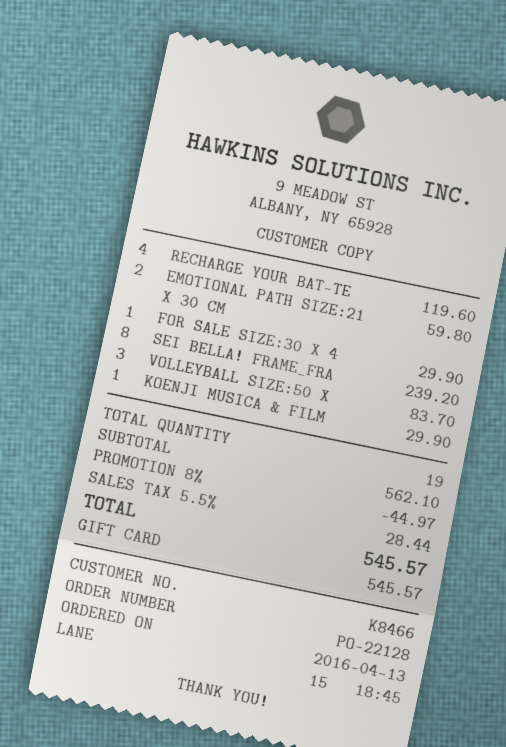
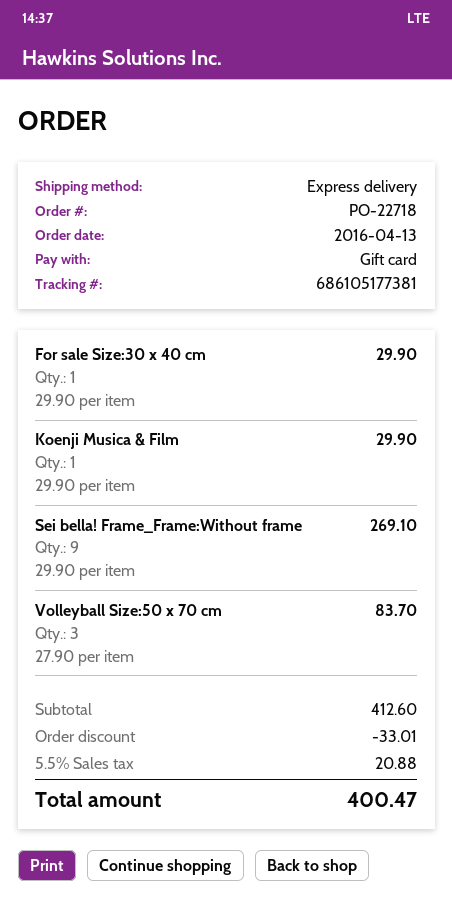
order number: PO-22128 -> PO-22718
RECHARGE YOUR BAT-TE: 4 for 119.60 -> none
EMOTIONAL PATH SIZE:21 X 30 CM: 2 for 59.80 -> none
SEI BELLA! FRAME_FRA: 8 for 239.20 -> 9 for 269.10
subtotal: 562.10 -> 412.60
discount: 44.97 -> 33.01
tax: 5.5% = 28.44 -> 5.5% = 20.88
total: 545.57 -> 400.47

